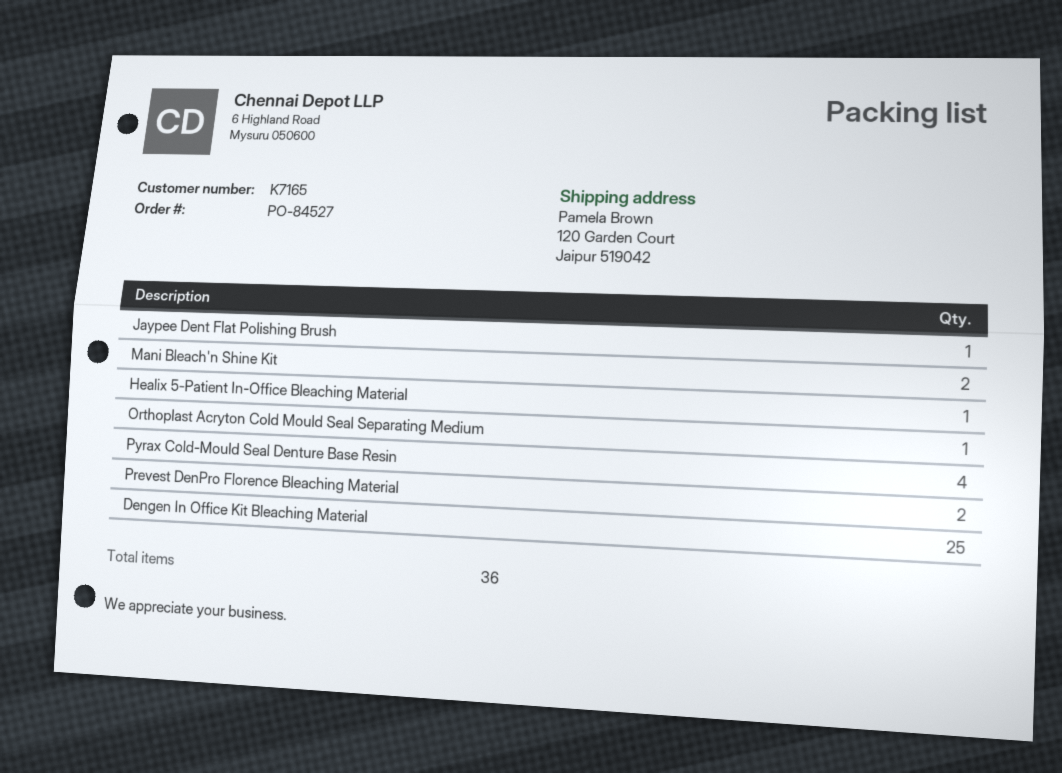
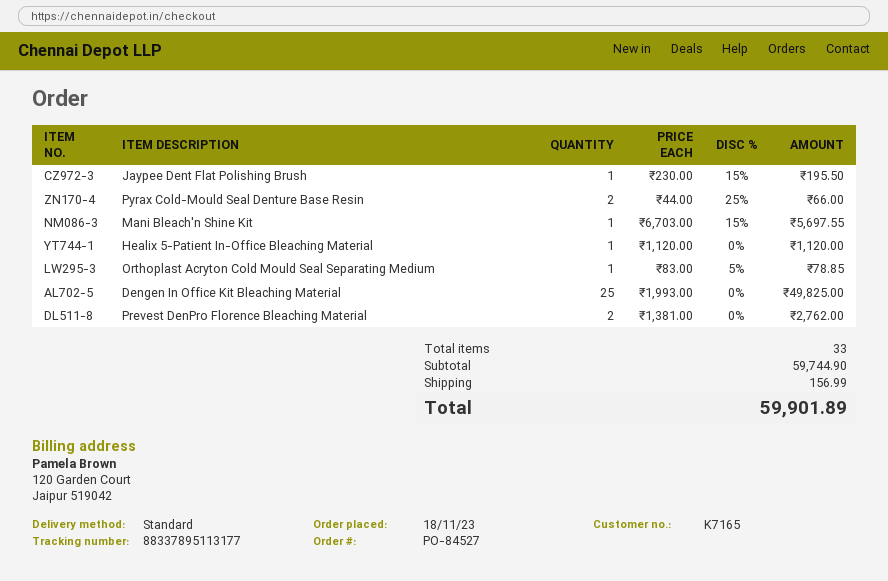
Mani Bleach'n Shine Kit: 2 -> 1
Pyrax Cold-Mould Seal Denture Base Resin: 4 -> 2
total quantity: 36 -> 33

